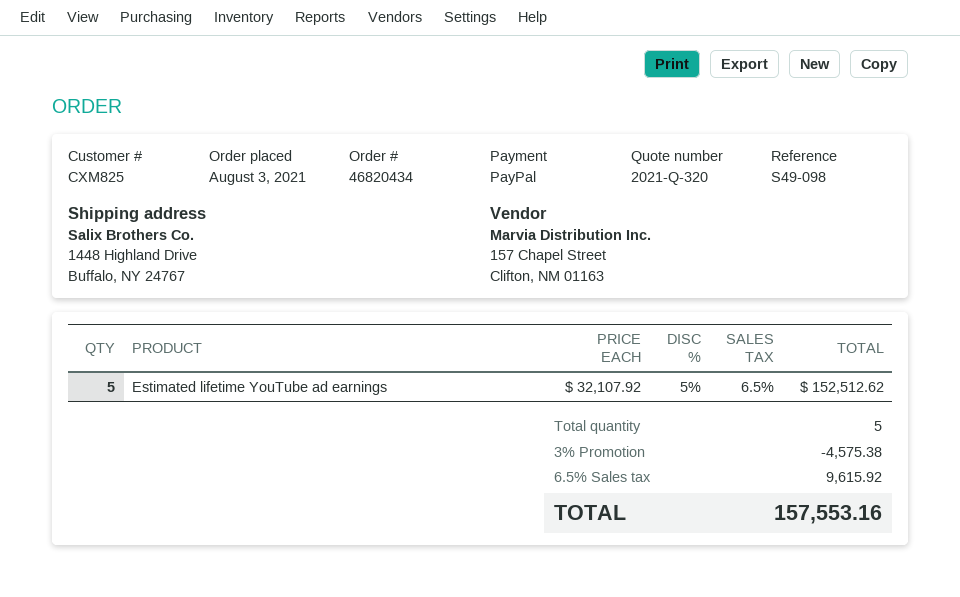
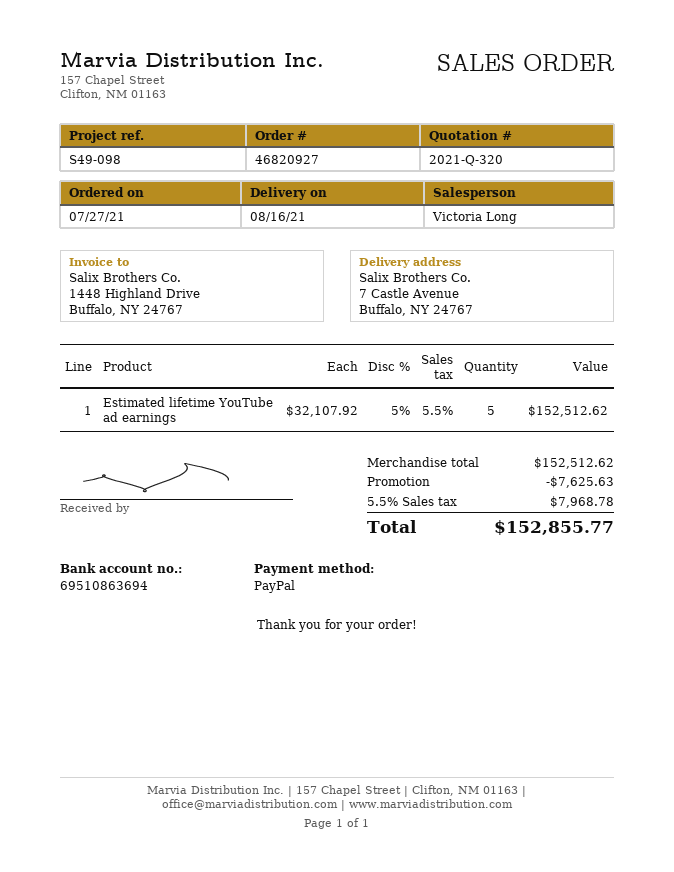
order number: 46820434 -> 46820927
order date: 2021-08-03 -> 2021-07-27
ship to: 1448 Highland Drive, Buffalo, NY 24767 -> 7 Castle Avenue, Buffalo, NY 24767
discount: 4575.38 -> 7625.63
tax: 6.5% = 9615.92 -> 5.5% = 7968.78
total: 157553.16 -> 152855.77

